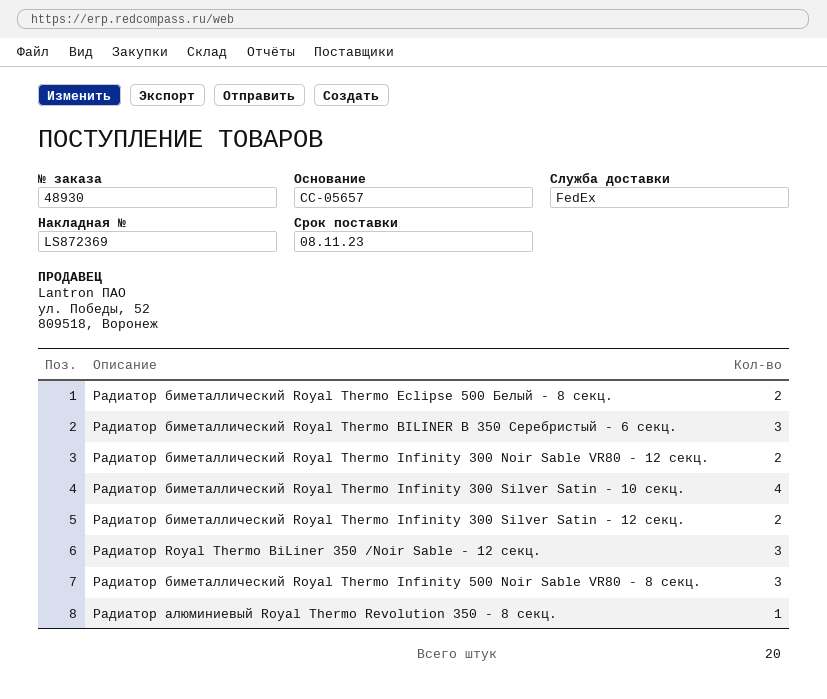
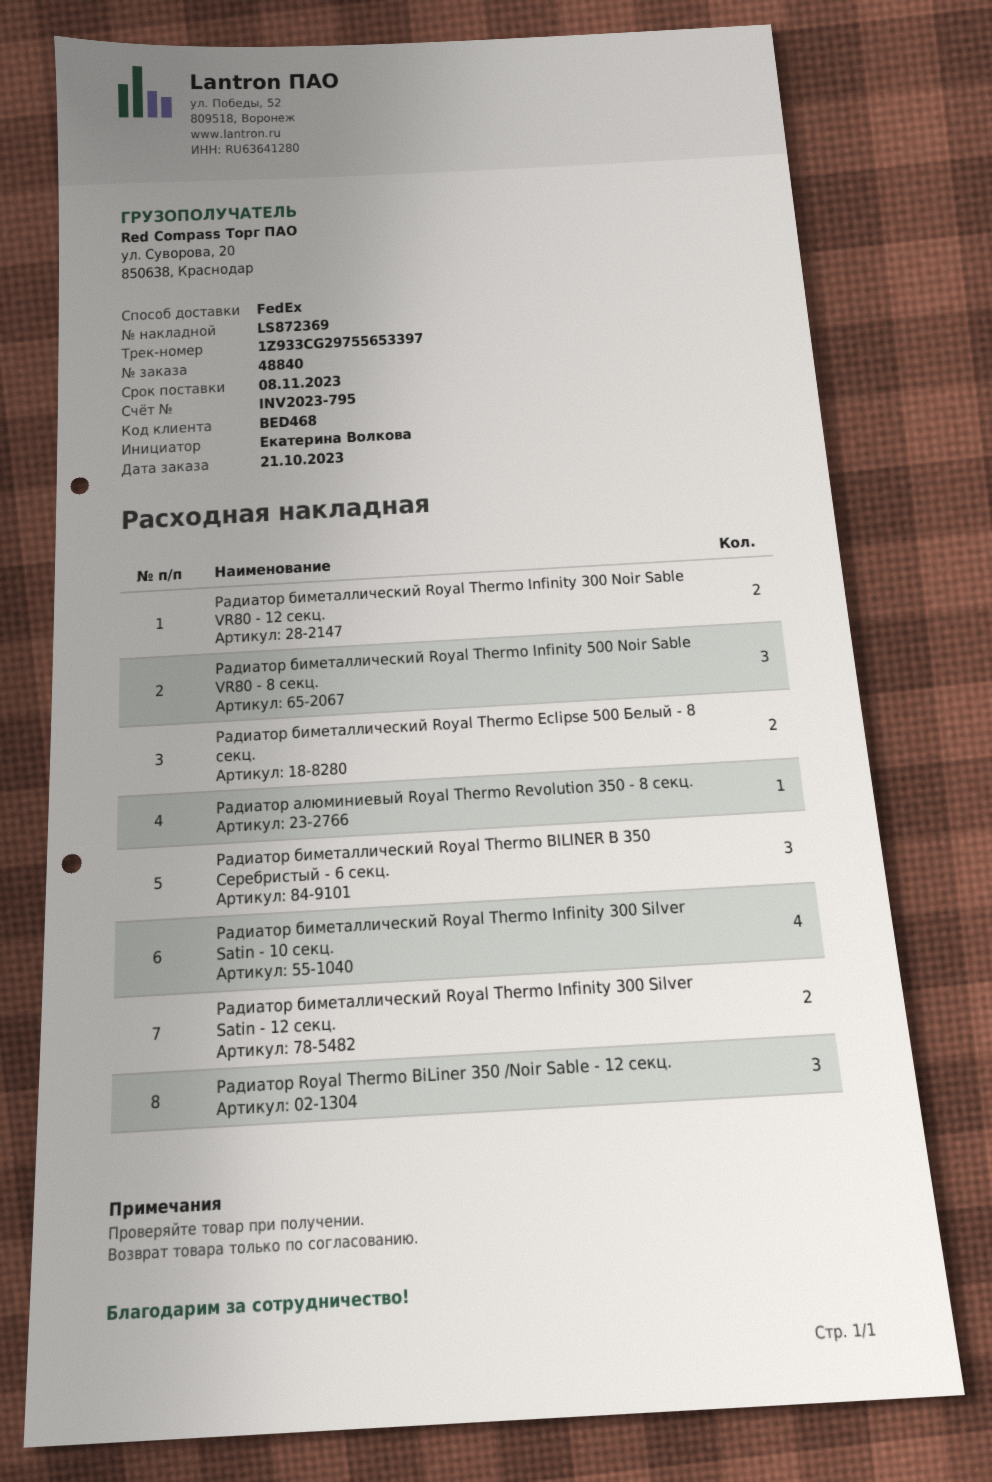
order number: 48930 -> 48840

